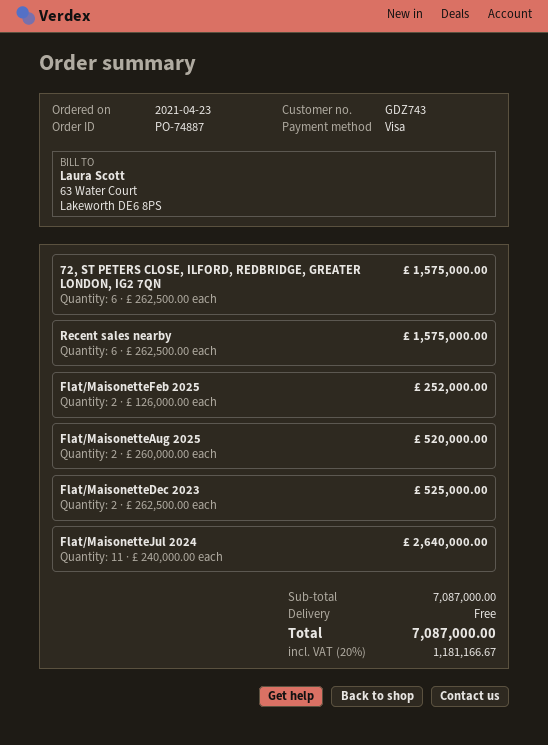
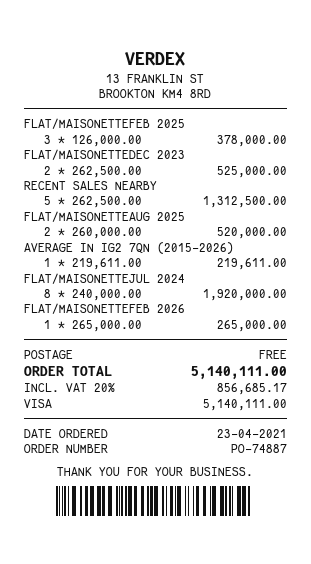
72, ST PETERS CLOSE, ILFORD, REDBRIDGE, GREATER LONDON, IG2 7QN: 6 x 262500.00 = 1575000.00 -> none
Recent sales nearby: 6 x 262500.00 = 1575000.00 -> 5 x 262500.00 = 1312500.00
Flat/MaisonetteFeb 2025: 2 x 126000.00 = 252000.00 -> 3 x 126000.00 = 378000.00
Flat/MaisonetteJul 2024: 11 x 240000.00 = 2640000.00 -> 8 x 240000.00 = 1920000.00
AVERAGE IN IG2 7QN (2015–2026): none -> 1 x 219611.00 = 219611.00
FLAT/MAISONETTEFEB 2026: none -> 1 x 265000.00 = 265000.00
tax: 20% = 1181166.67 -> 20% = 856685.17
total: 7087000.00 -> 5140111.00

